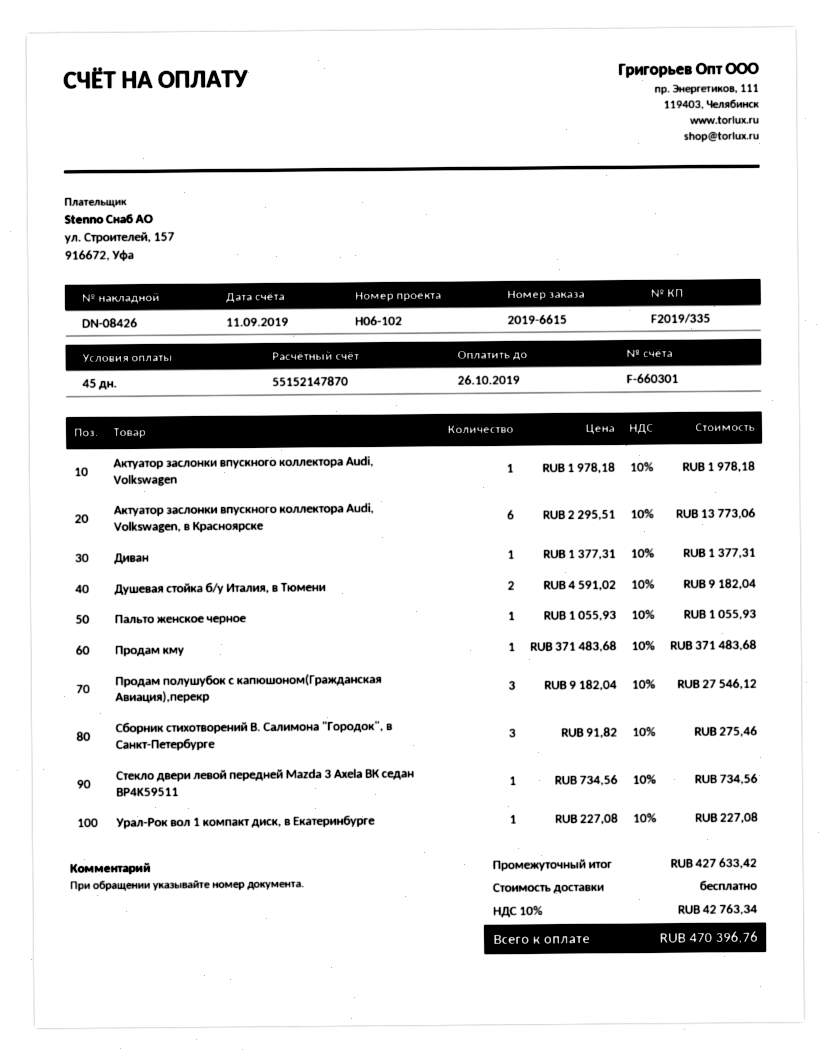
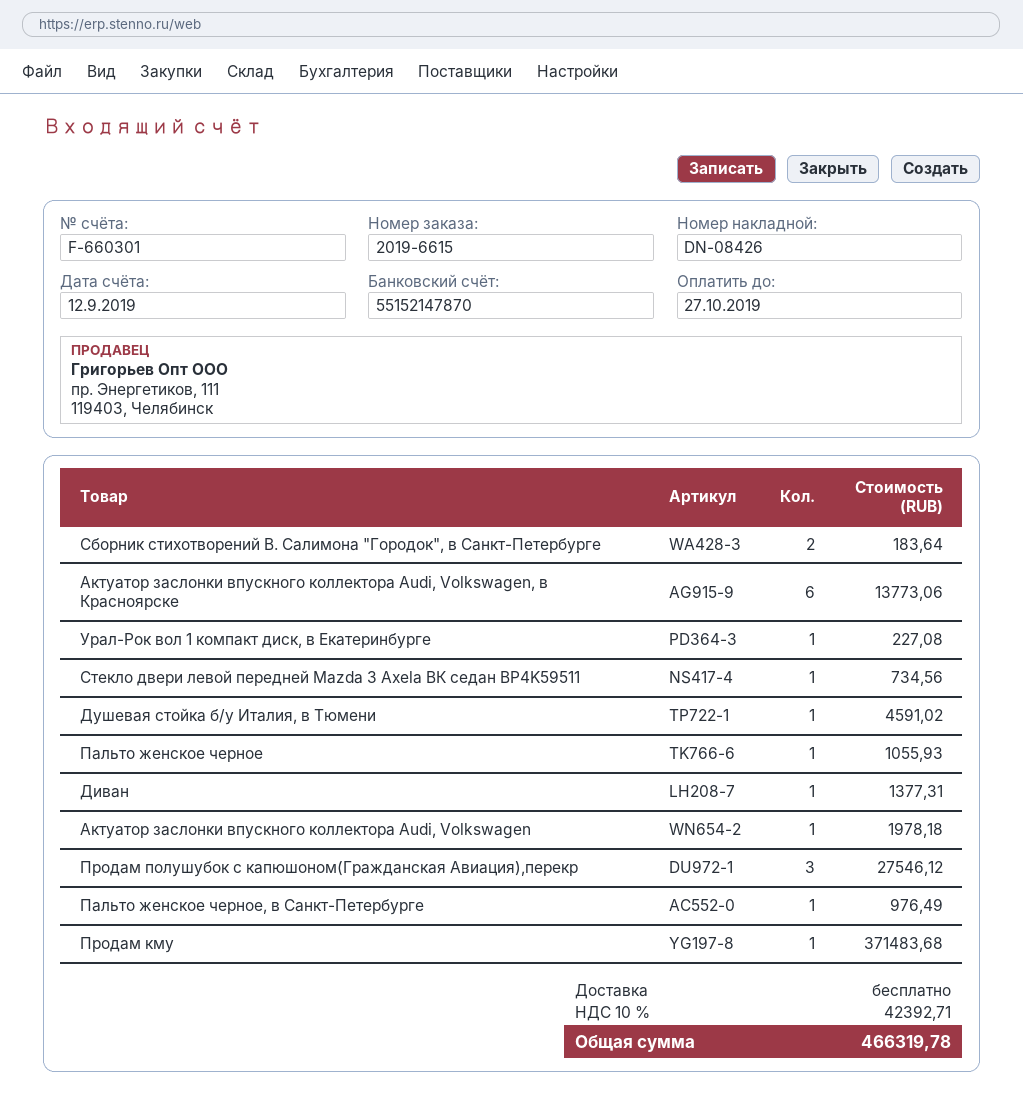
invoice date: 2019-09-11 -> 2019-09-12
due date: 2019-10-26 -> 2019-10-27
Душевая стойка б/у Италия, в Тюмени: 2 for 9182.04 -> 1 for 4591.02
Сборник стихотворений В. Салимона "Городок", в Санкт-Петербурге: 3 for 275.46 -> 2 for 183.64
Пальто женское черное, в Санкт-Петербурге: none -> 1 for 976.49
tax: 10% = 42763.34 -> 10% = 42392.71
total: 470396.76 -> 466319.78

